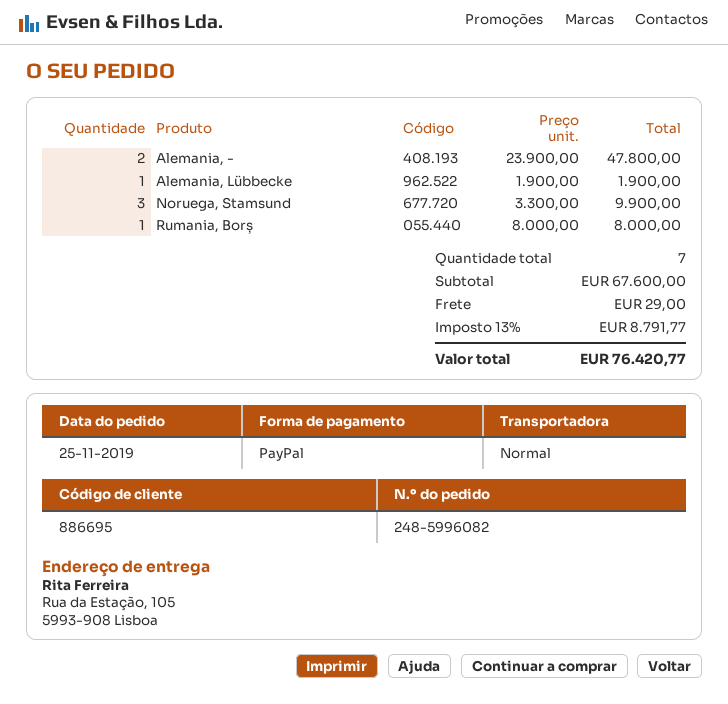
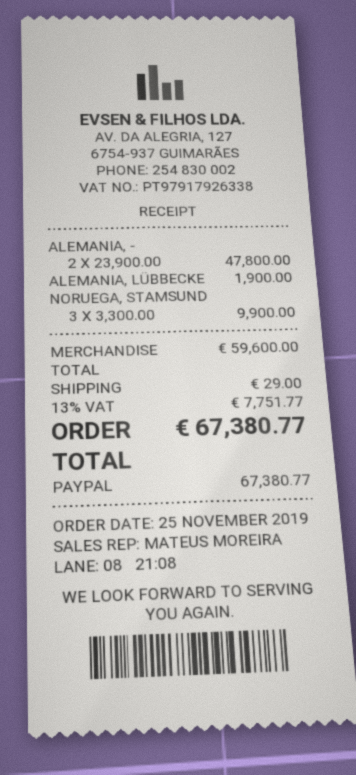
Rumania, Borș: 1 x 8000.00 = 8000.00 -> none
subtotal: 67600.00 -> 59600.00
tax: 13% = 8791.77 -> 13% = 7751.77
total: 76420.77 -> 67380.77

